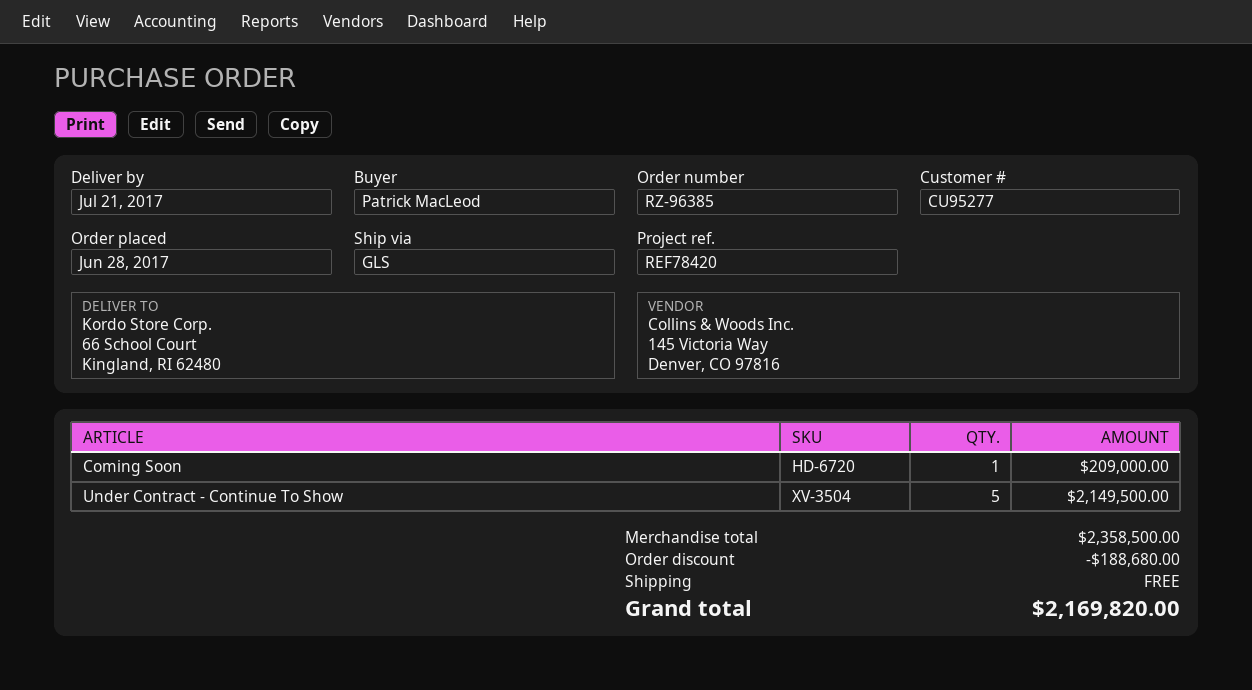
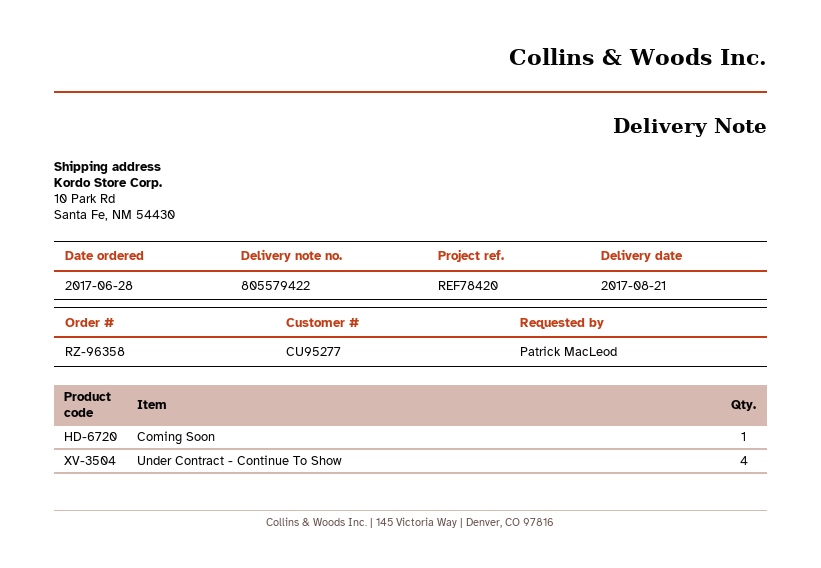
order number: RZ-96385 -> RZ-96358
delivery date: 2017-07-21 -> 2017-08-21
ship to: 66 School Court, Kingland, RI 62480 -> 10 Park Rd, Santa Fe, NM 54430
Under Contract - Continue To Show: 5 -> 4

